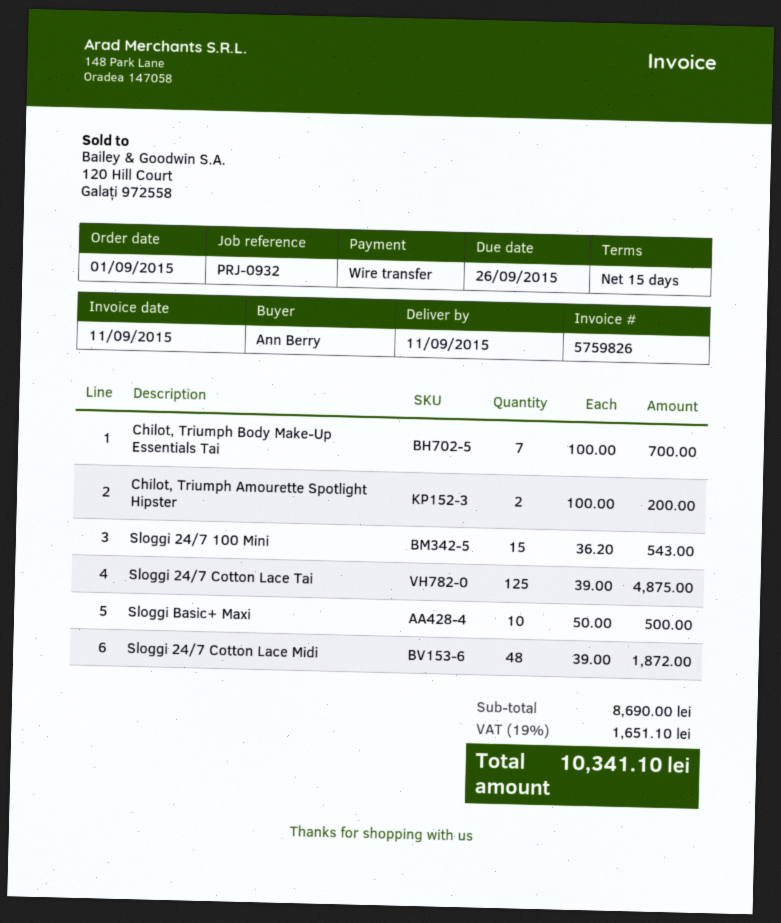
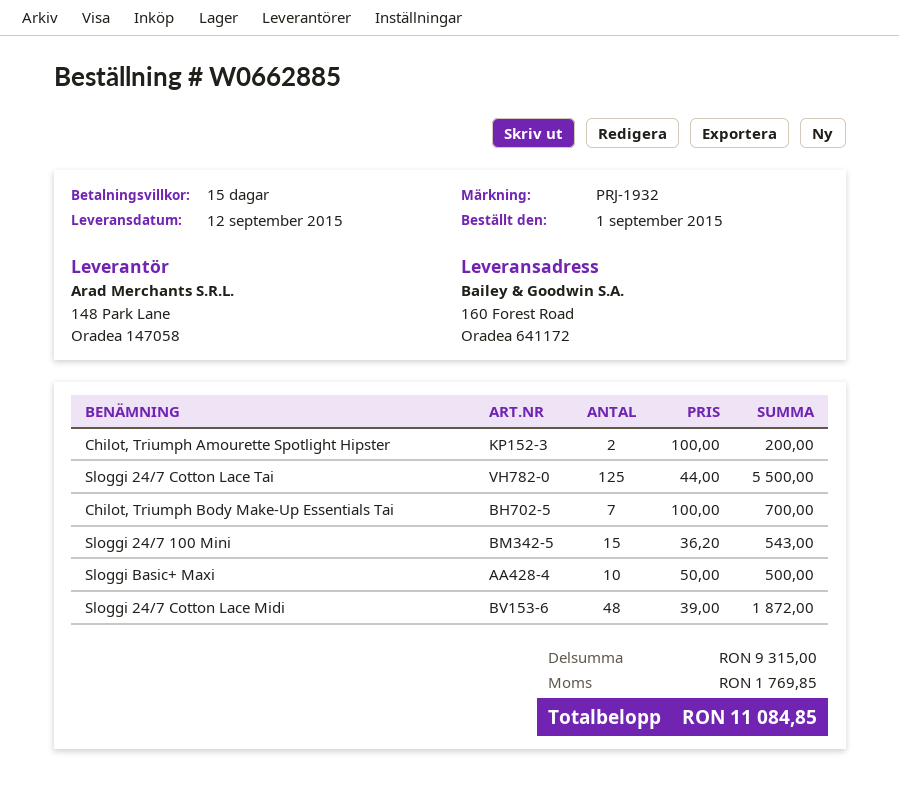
delivery date: 2015-09-11 -> 2015-09-12
reference: PRJ-0932 -> PRJ-1932
Sloggi 24/7 Cotton Lace Tai: 125 x 39.00 = 4875.00 -> 125 x 44.00 = 5500.00
subtotal: 8690.00 -> 9315.00
tax: 1651.10 -> 1769.85
total: 10341.10 -> 11084.85

